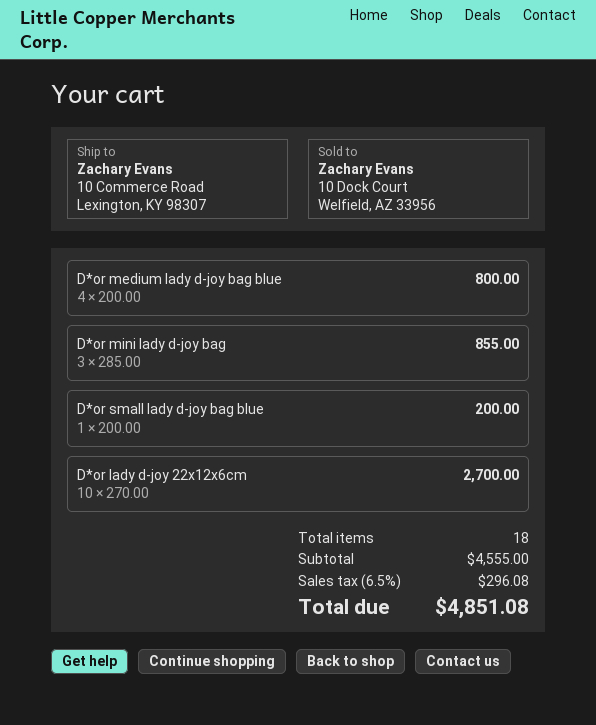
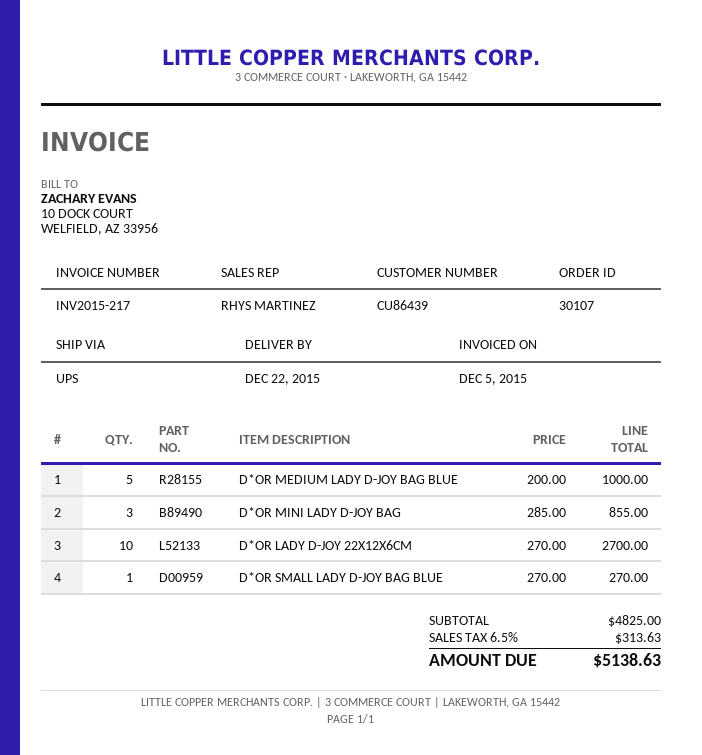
D*or medium lady d-joy bag blue: 4 x 200.00 = 800.00 -> 5 x 200.00 = 1000.00
D*or small lady d-joy bag blue: 1 x 200.00 = 200.00 -> 1 x 270.00 = 270.00
subtotal: 4555.00 -> 4825.00
tax: 6.5% = 296.08 -> 6.5% = 313.63
total: 4851.08 -> 5138.63

